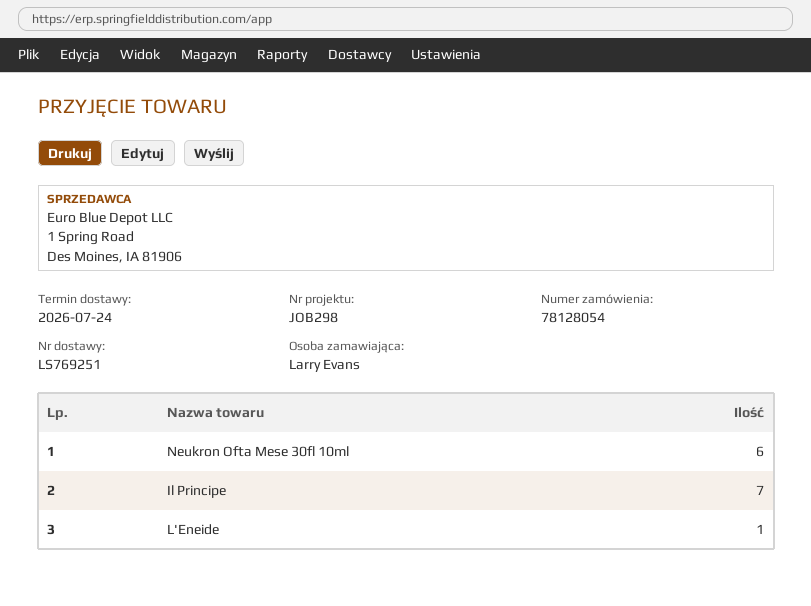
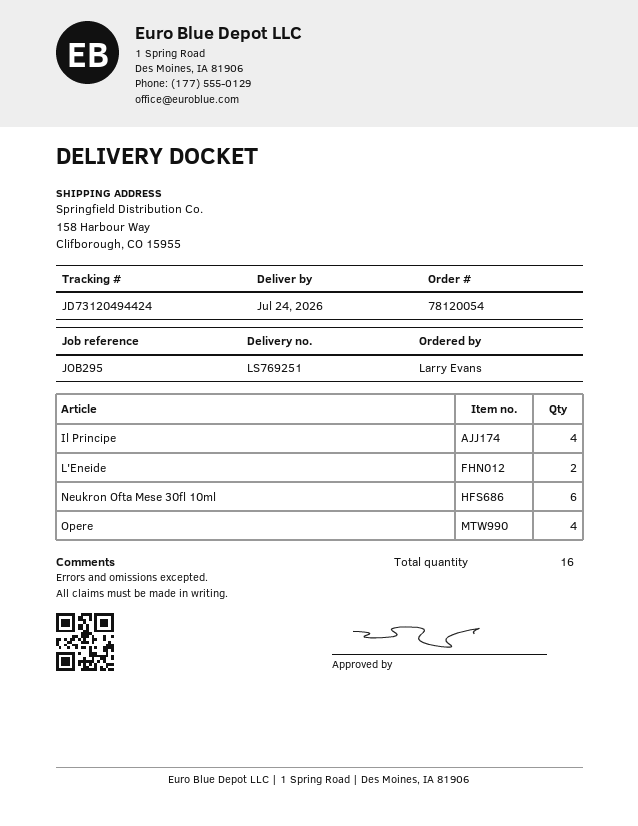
order number: 78128054 -> 78120054
reference: JOB298 -> JOB295
Il Principe: 7 -> 4
L'Eneide: 1 -> 2
Opere: none -> 4

